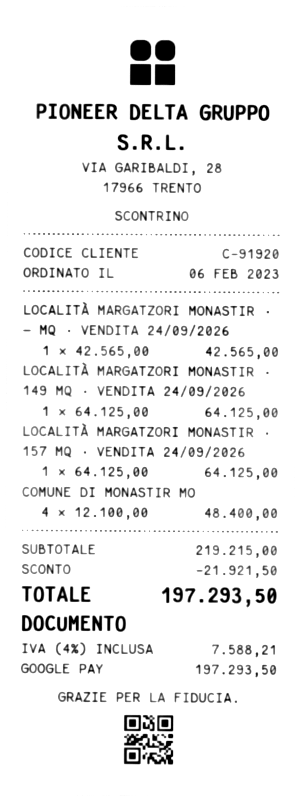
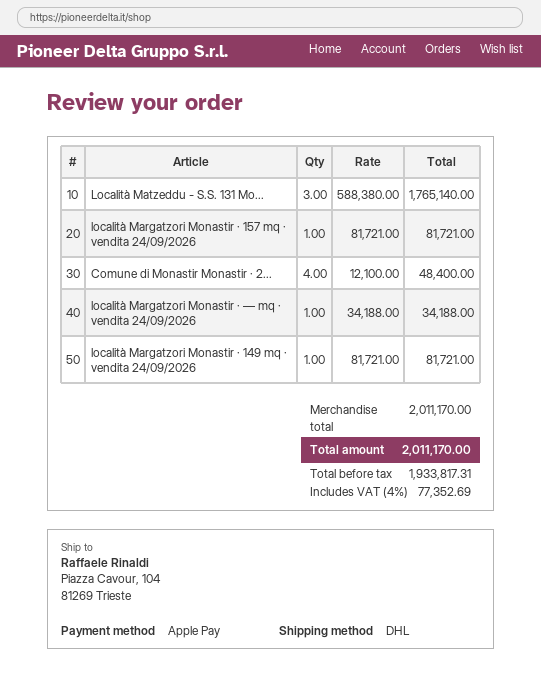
payment method: Google Pay -> Apple Pay
LOCALITÀ MARGATZORI MONASTIR · — MQ · VENDITA 24/09/2026: 1 x 42565.00 = 42565.00 -> 1 x 34188.00 = 34188.00
LOCALITÀ MARGATZORI MONASTIR · 149 MQ · VENDITA 24/09/2026: 1 x 64125.00 = 64125.00 -> 1 x 81721.00 = 81721.00
LOCALITÀ MARGATZORI MONASTIR · 157 MQ · VENDITA 24/09/2026: 1 x 64125.00 = 64125.00 -> 1 x 81721.00 = 81721.00
Località Matzeddu - S.S. 131 Mo...: none -> 3 x 588380.00 = 1765140.00
subtotal: 219215.00 -> 2011170.00
discount: 21921.50 -> none
tax: 4% = 7588.21 -> 4% = 77352.69
total: 197293.50 -> 2011170.00

